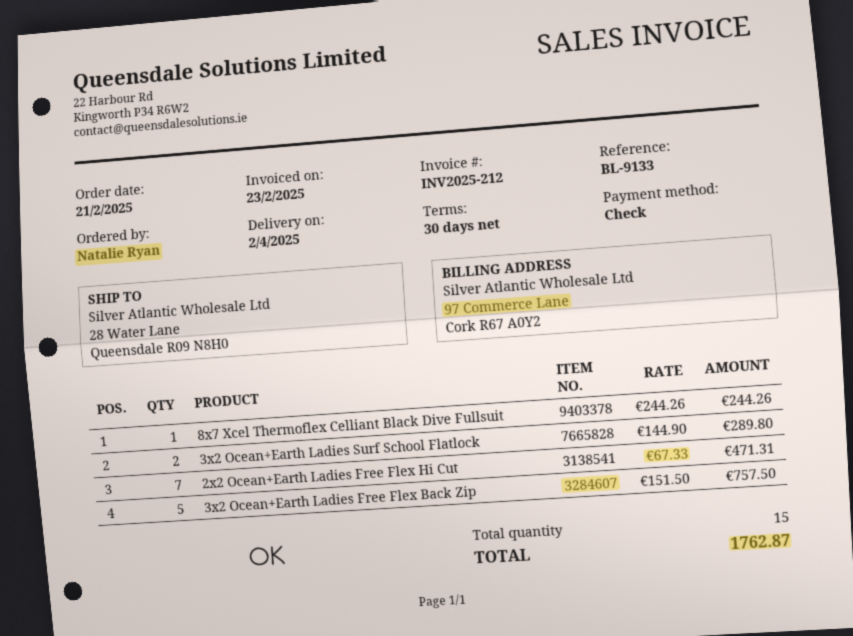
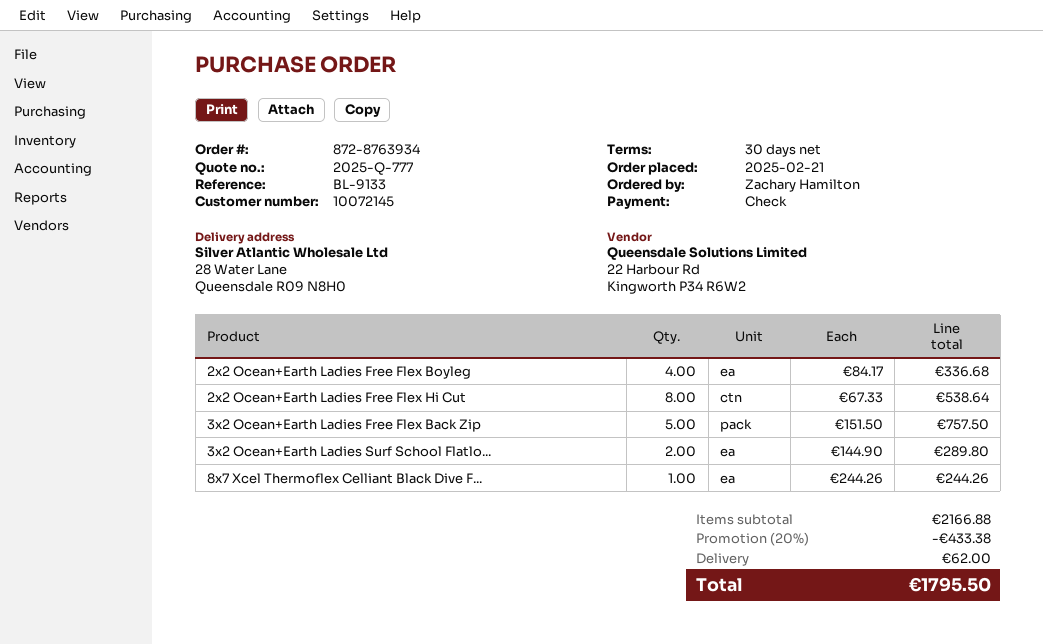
ordered by: Natalie Ryan -> Zachary Hamilton
2x2 Ocean+Earth Ladies Free Flex Hi Cut: 7 x 67.33 = 471.31 -> 8 x 67.33 = 538.64
2x2 Ocean+Earth Ladies Free Flex Boyleg: none -> 4 x 84.17 = 336.68
discount: none -> 20% = 433.38
shipping: none -> 62.00
total: 1762.87 -> 1795.50

